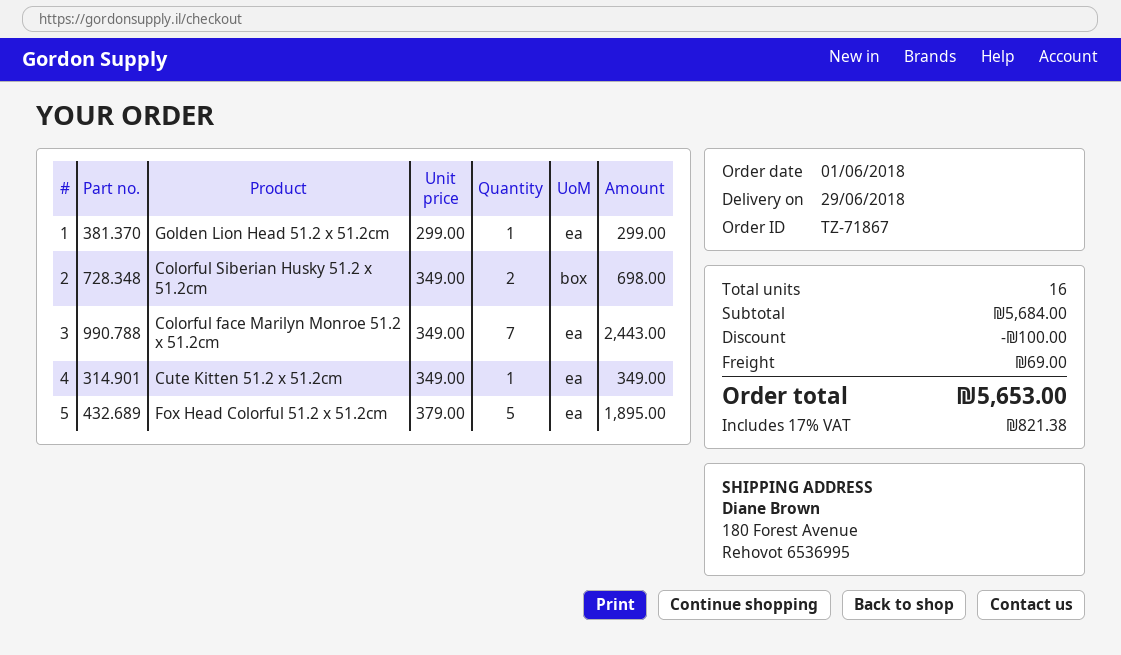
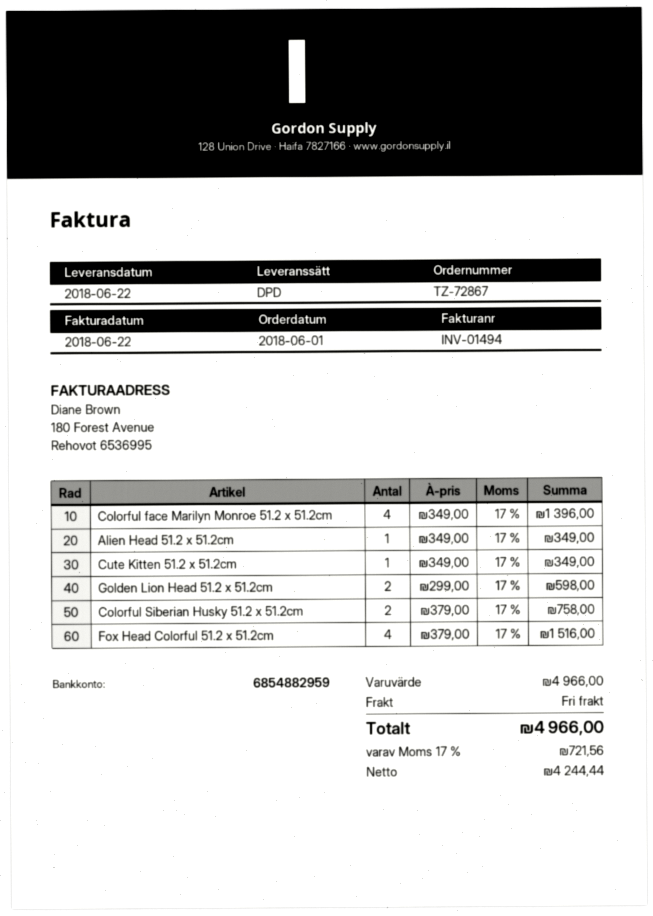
order number: TZ-71867 -> TZ-72867
delivery date: 2018-06-29 -> 2018-06-22
Golden Lion Head 51.2 x 51.2cm: 1 x 299.00 = 299.00 -> 2 x 299.00 = 598.00
Colorful Siberian Husky 51.2 x 51.2cm: 2 x 349.00 = 698.00 -> 2 x 379.00 = 758.00
Colorful face Marilyn Monroe 51.2 x 51.2cm: 7 x 349.00 = 2443.00 -> 4 x 349.00 = 1396.00
Fox Head Colorful 51.2 x 51.2cm: 5 x 379.00 = 1895.00 -> 4 x 379.00 = 1516.00
Alien Head 51.2 x 51.2cm: none -> 1 x 349.00 = 349.00
subtotal: 5684.00 -> 4966.00
discount: 100.00 -> none
shipping: 69.00 -> 0.00
tax: 17% = 821.38 -> 17% = 721.56
total: 5653.00 -> 4966.00

